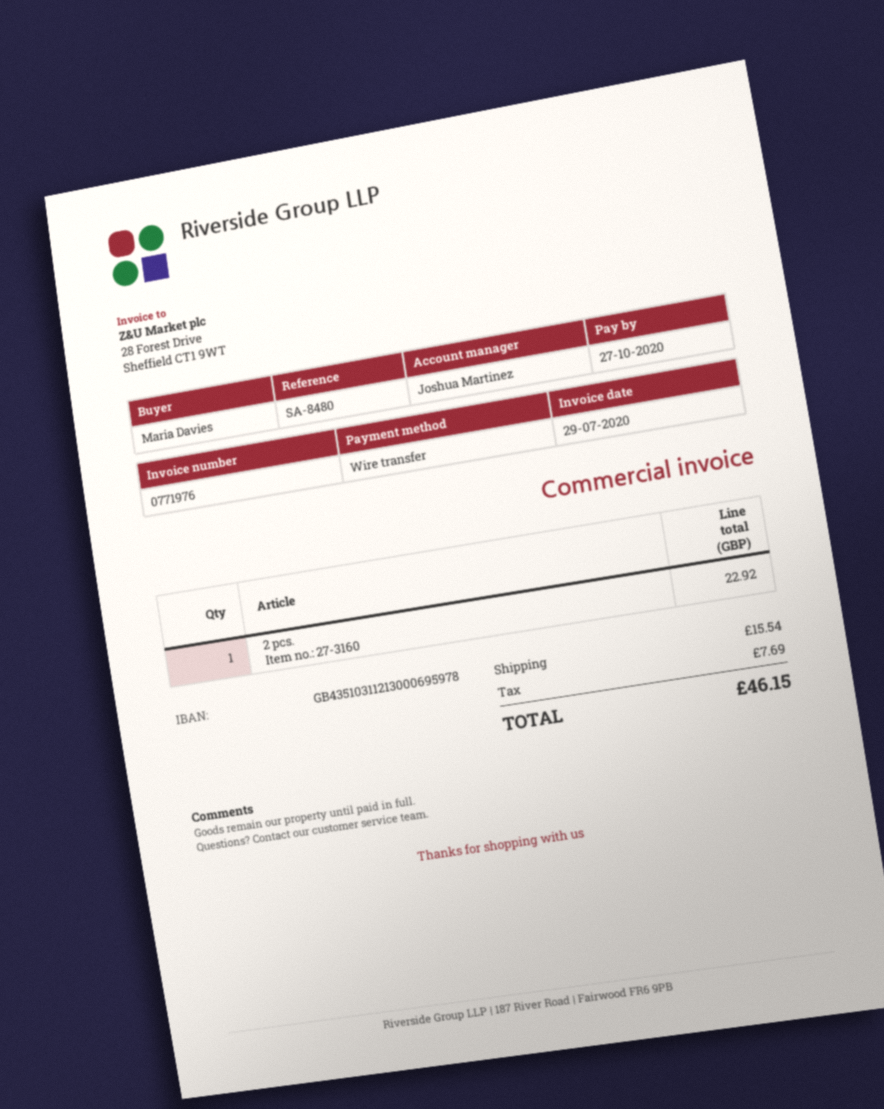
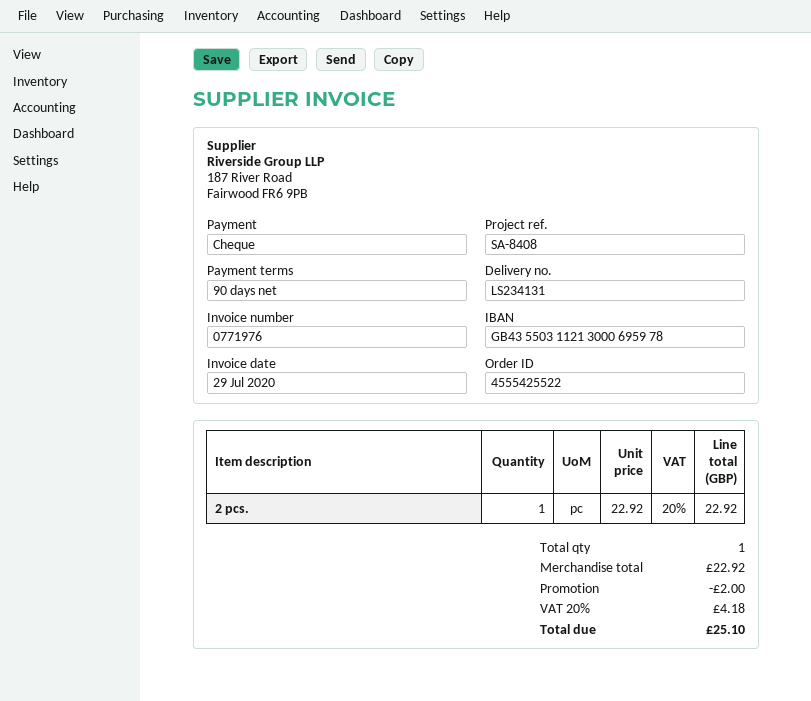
reference: SA-8480 -> SA-8408
payment method: bank transfer -> cheque
bank account: GB43510311213000695978 -> GB43550311213000695978
discount: none -> 2.00
shipping: 15.54 -> none
tax: 7.69 -> 4.18
total: 46.15 -> 25.10

